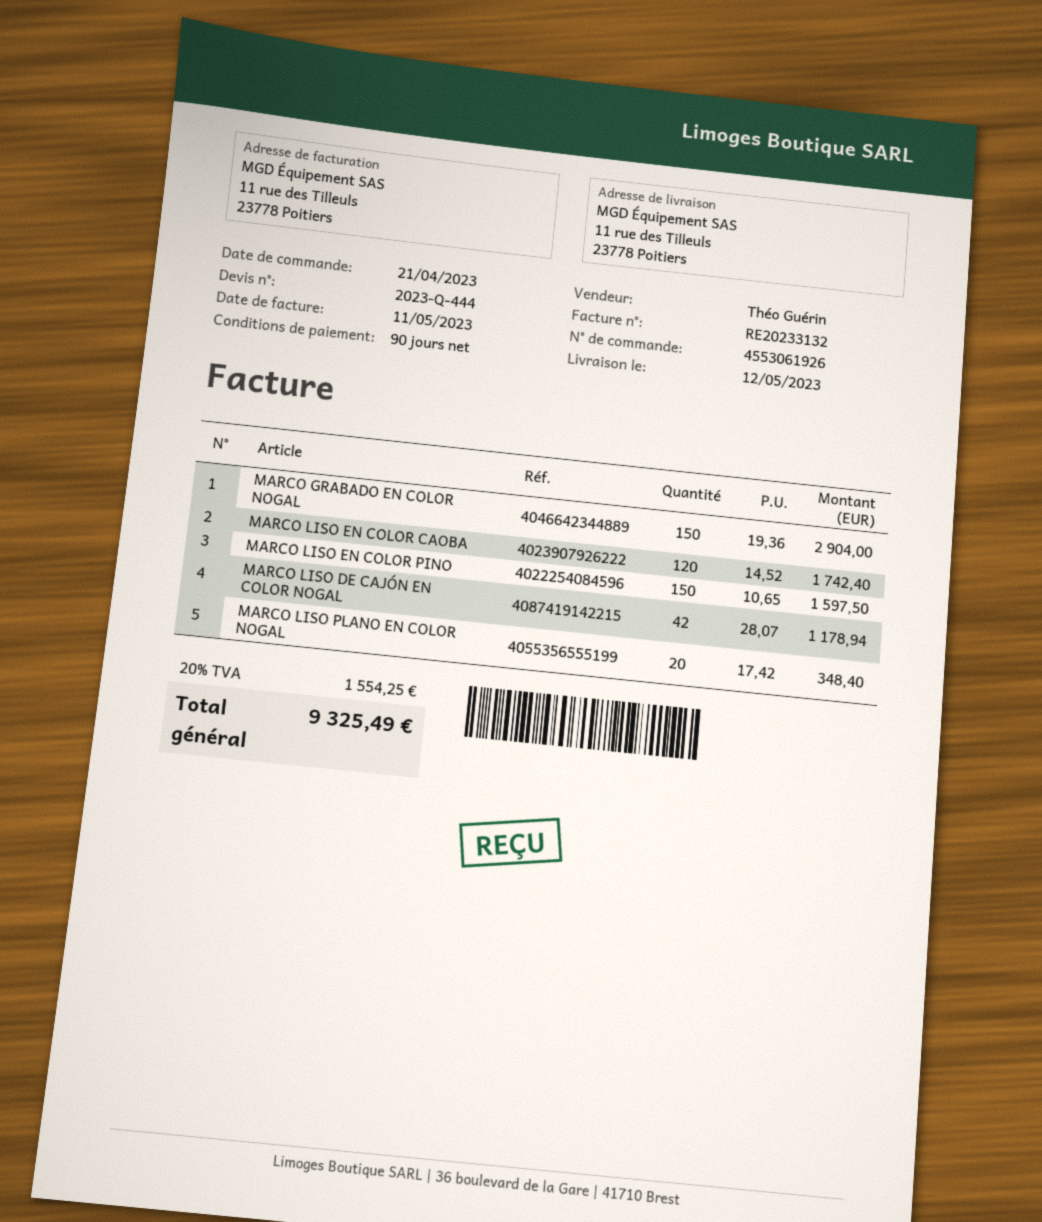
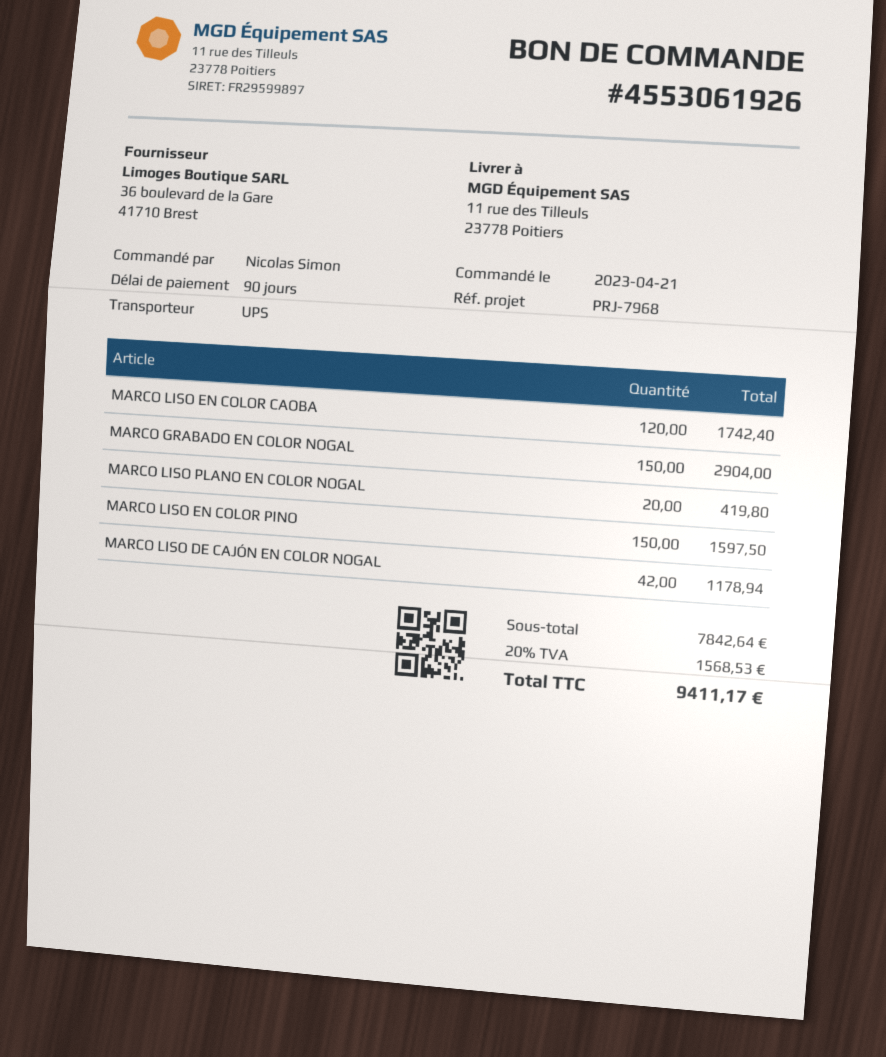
MARCO LISO PLANO EN COLOR NOGAL: 20 for 348.40 -> 20 for 419.80
tax: 20% = 1554.25 -> 20% = 1568.53
total: 9325.49 -> 9411.17

